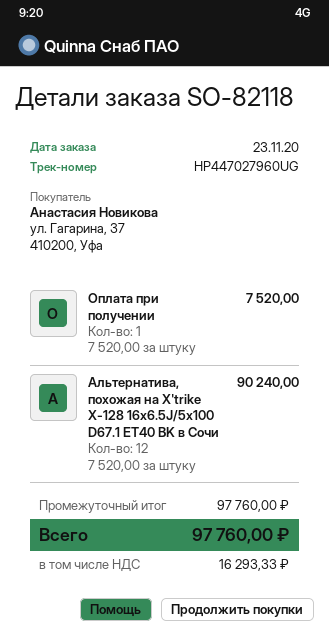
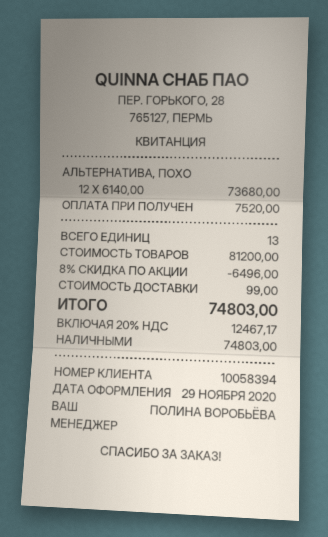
order date: 2020-11-23 -> 2020-11-29
Альтернатива, похожая на X'trike X-128 16x6.5J/5x100 D67.1 ET40 BK в Сочи: 12 x 7520.00 = 90240.00 -> 12 x 6140.00 = 73680.00
subtotal: 97760.00 -> 81200.00
discount: none -> 8% = 6496.00
shipping: none -> 99.00
tax: 16293.33 -> 12467.17
total: 97760.00 -> 74803.00

